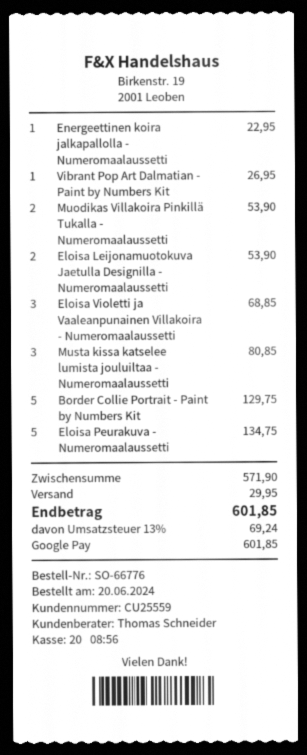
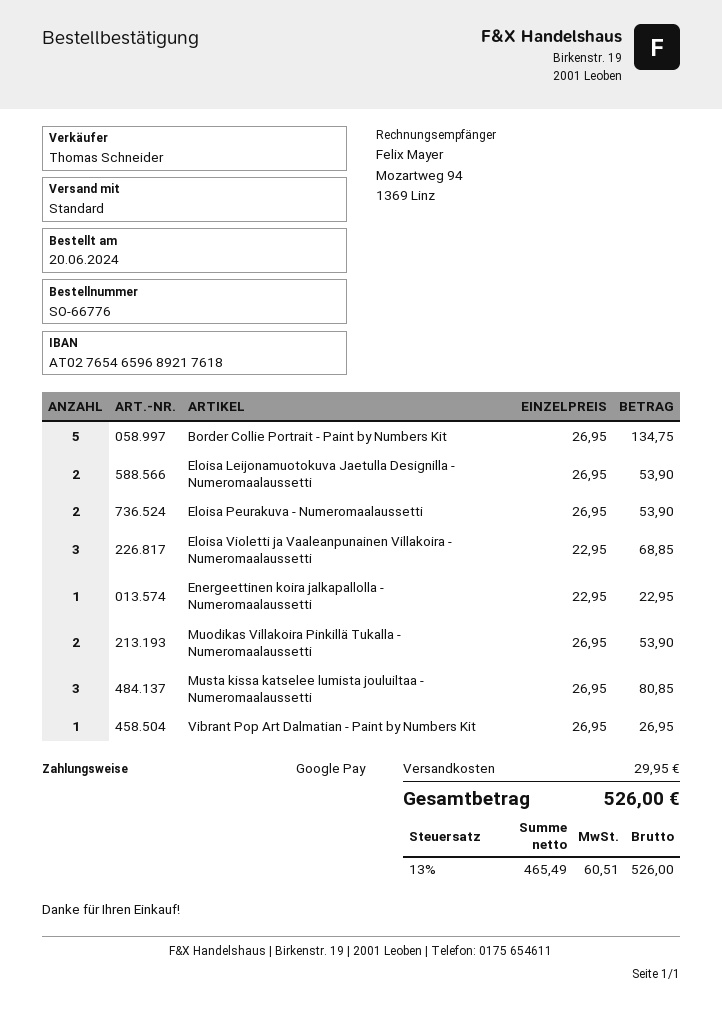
Border Collie Portrait - Paint by Numbers Kit: 5 for 129.75 -> 5 for 134.75
Eloisa Peurakuva - Numeromaalaussetti: 5 for 134.75 -> 2 for 53.90
tax: 13% = 69.24 -> 13% = 60.51
total: 601.85 -> 526.00

